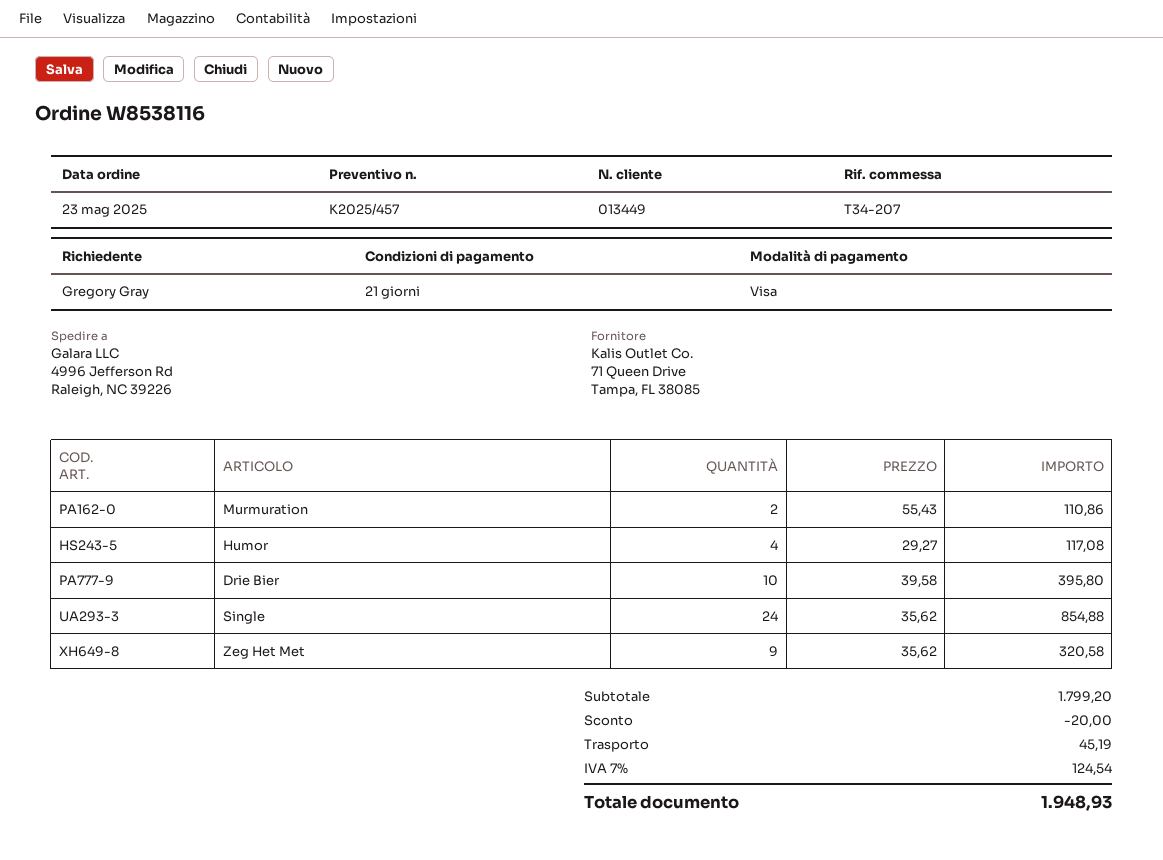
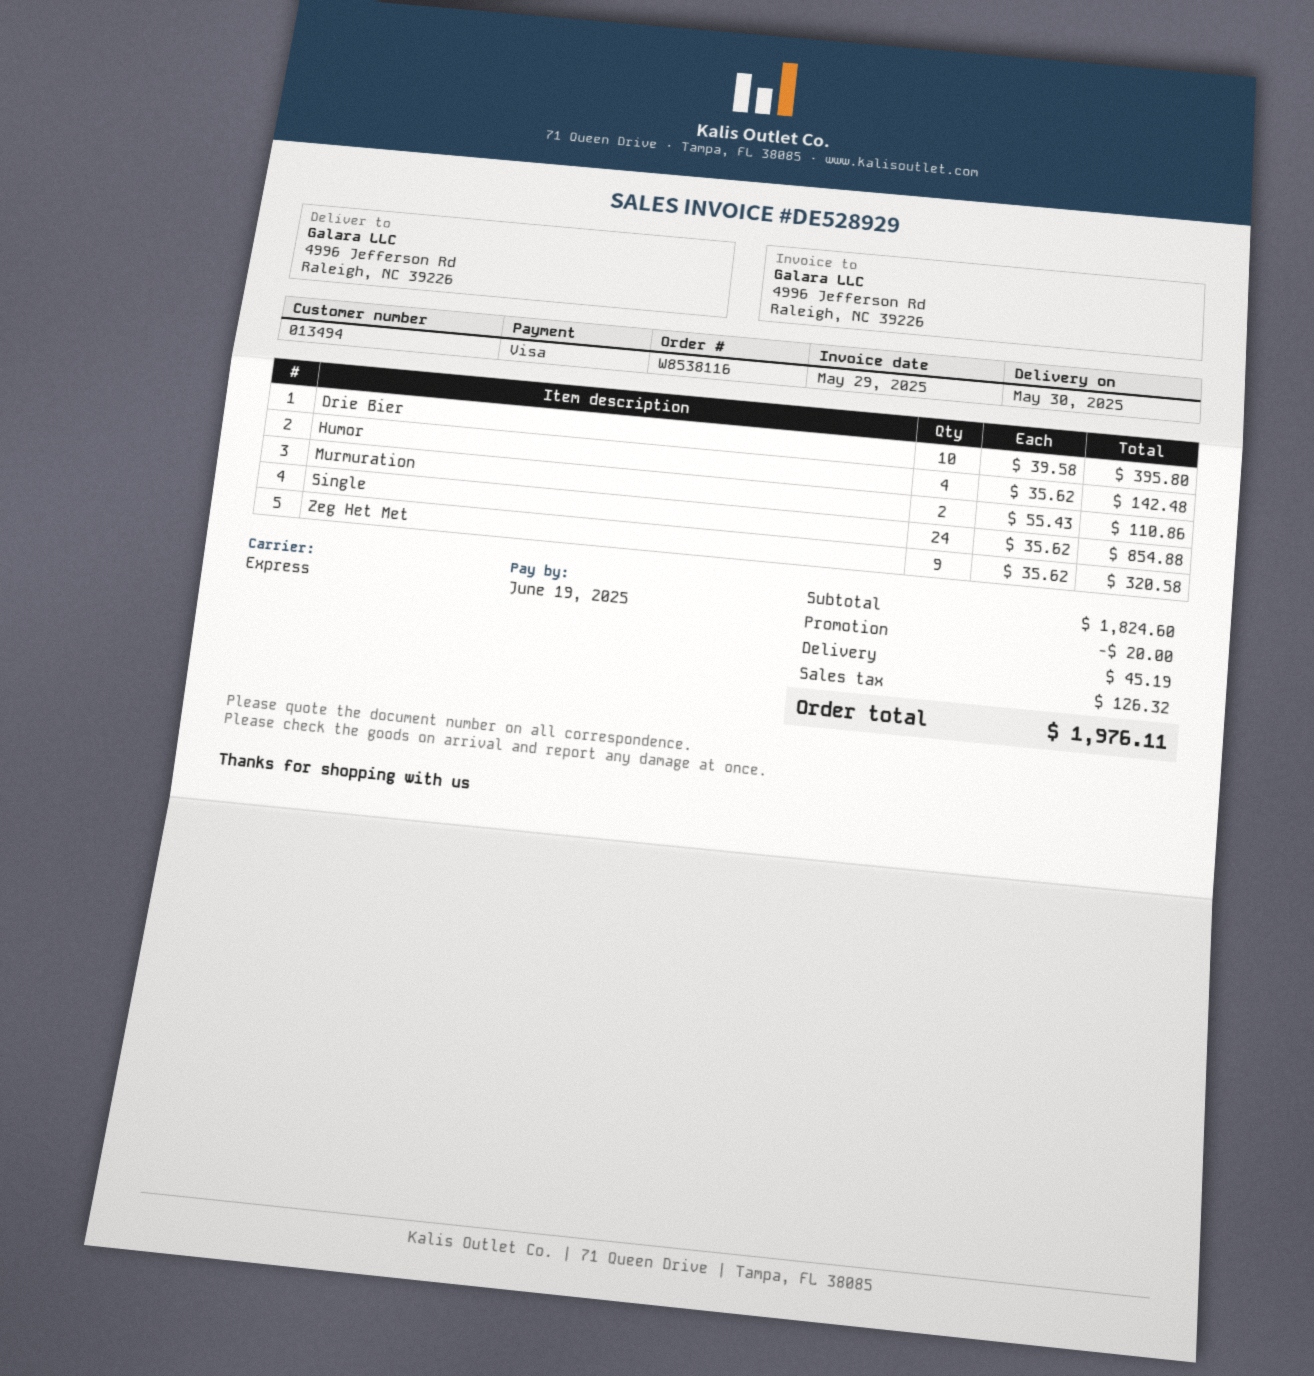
customer number: 013449 -> 013494
Humor: 4 x 29.27 = 117.08 -> 4 x 35.62 = 142.48
subtotal: 1799.20 -> 1824.60
tax: 124.54 -> 126.32
total: 1948.93 -> 1976.11

